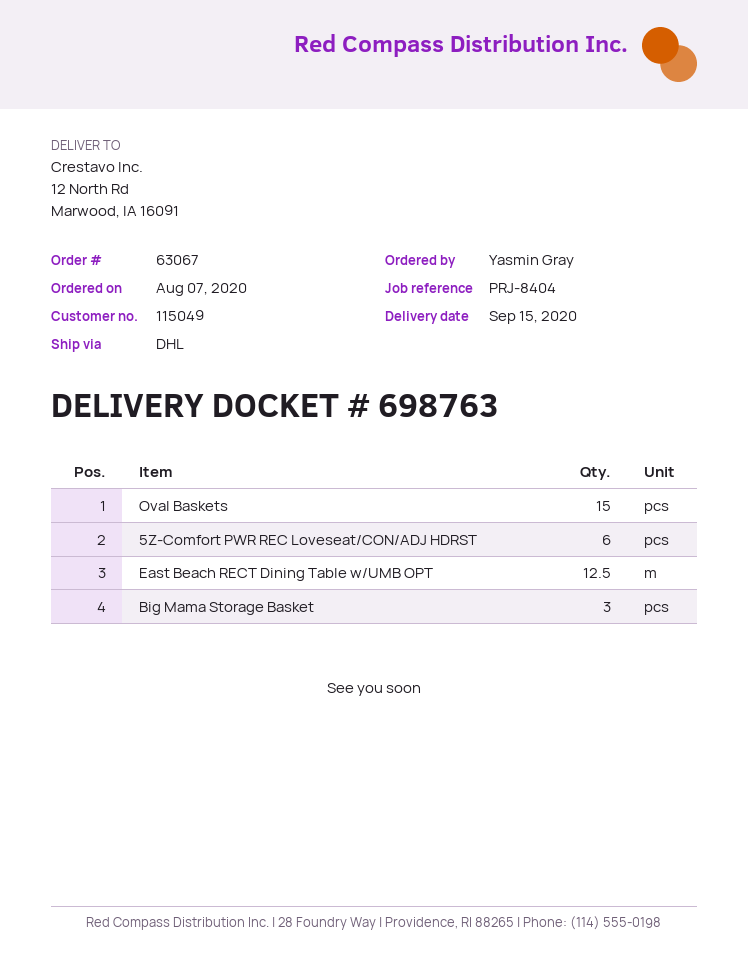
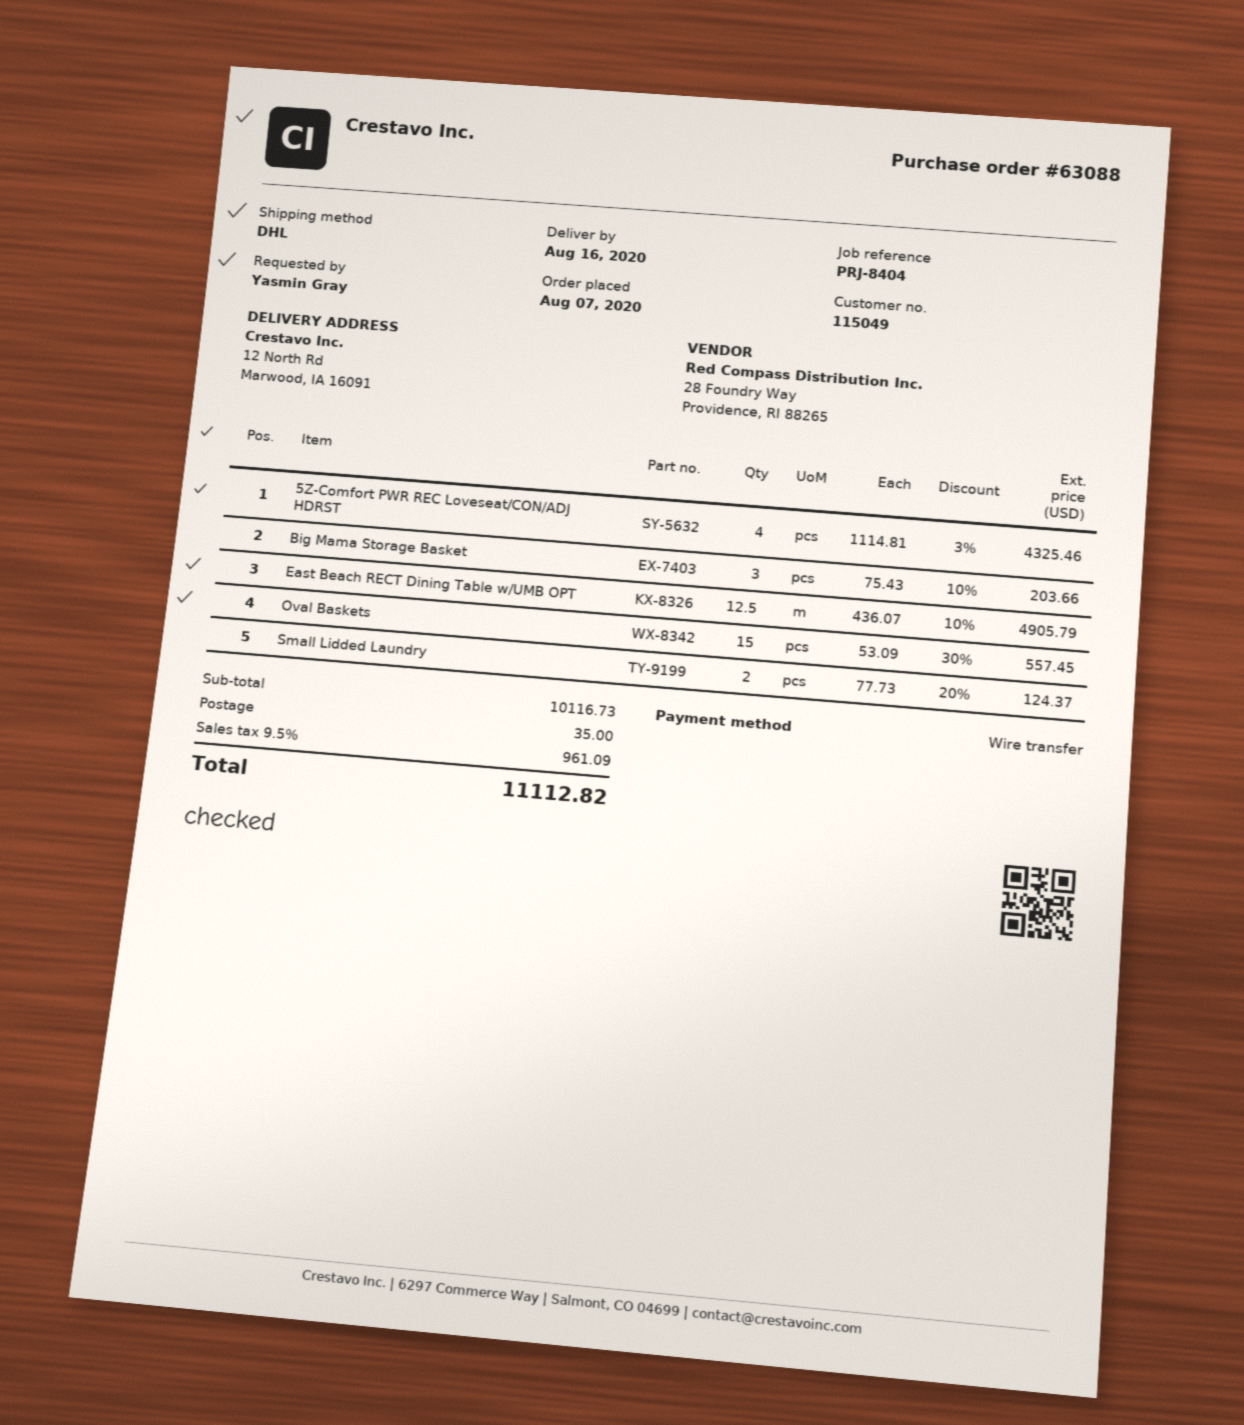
order number: 63067 -> 63088
delivery date: 2020-09-15 -> 2020-08-16
5Z-Comfort PWR REC Loveseat/CON/ADJ HDRST: 6 -> 4
Small Lidded Laundry: none -> 2

